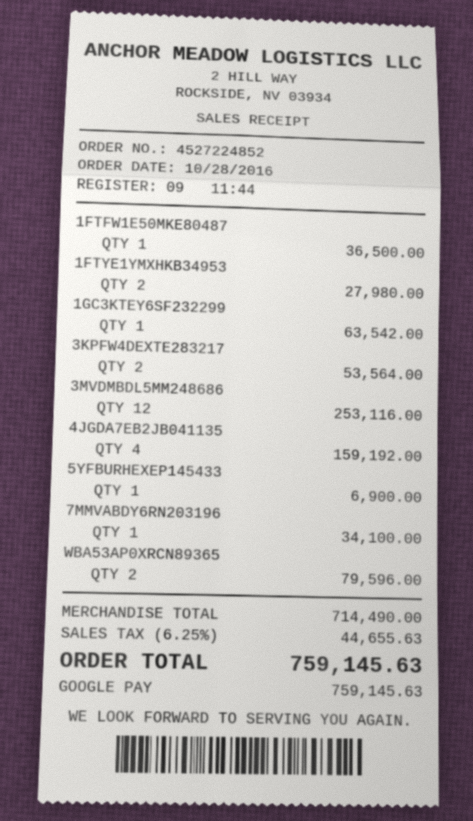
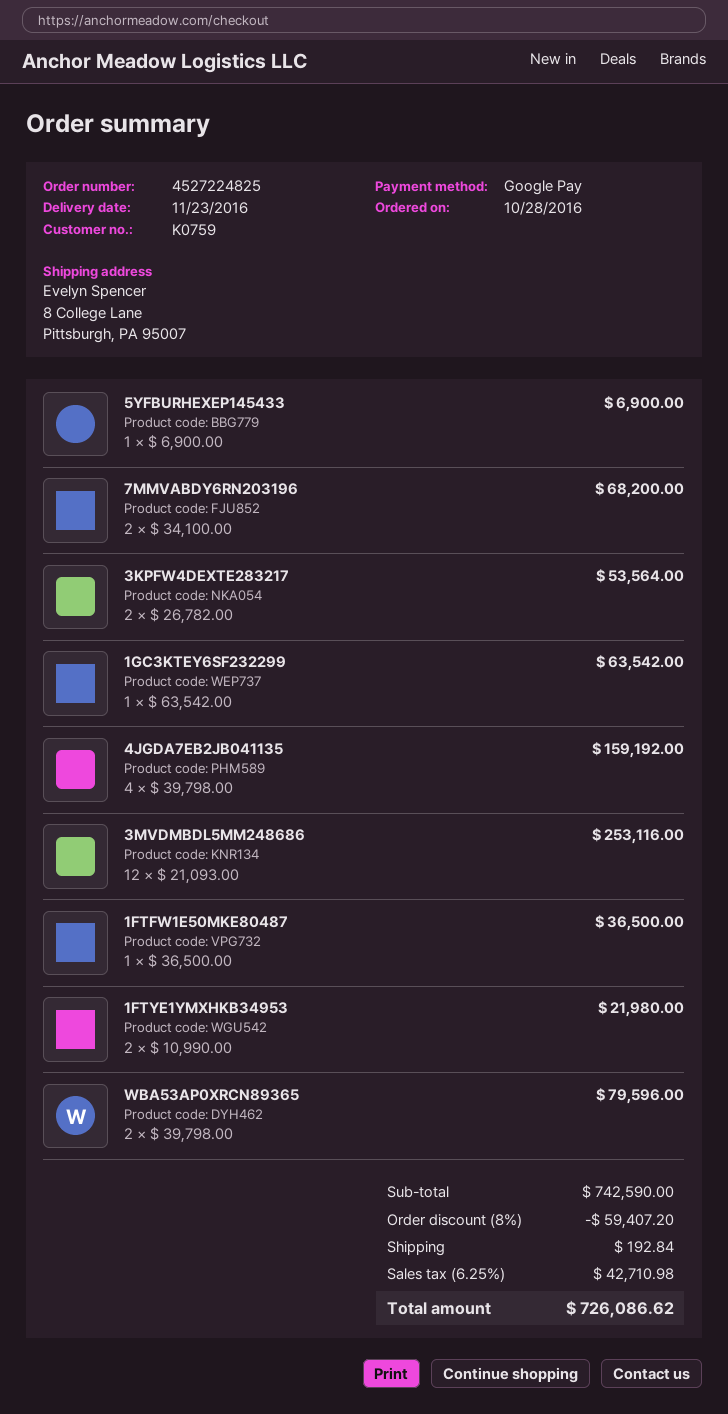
order number: 4527224852 -> 4527224825
1FTYE1YMXHKB34953: 2 for 27980.00 -> 2 for 21980.00
7MMVABDY6RN203196: 1 for 34100.00 -> 2 for 68200.00
subtotal: 714490.00 -> 742590.00
discount: none -> 8% = 59407.20
shipping: none -> 192.84
tax: 6.25% = 44655.63 -> 6.25% = 42710.98
total: 759145.63 -> 726086.62

